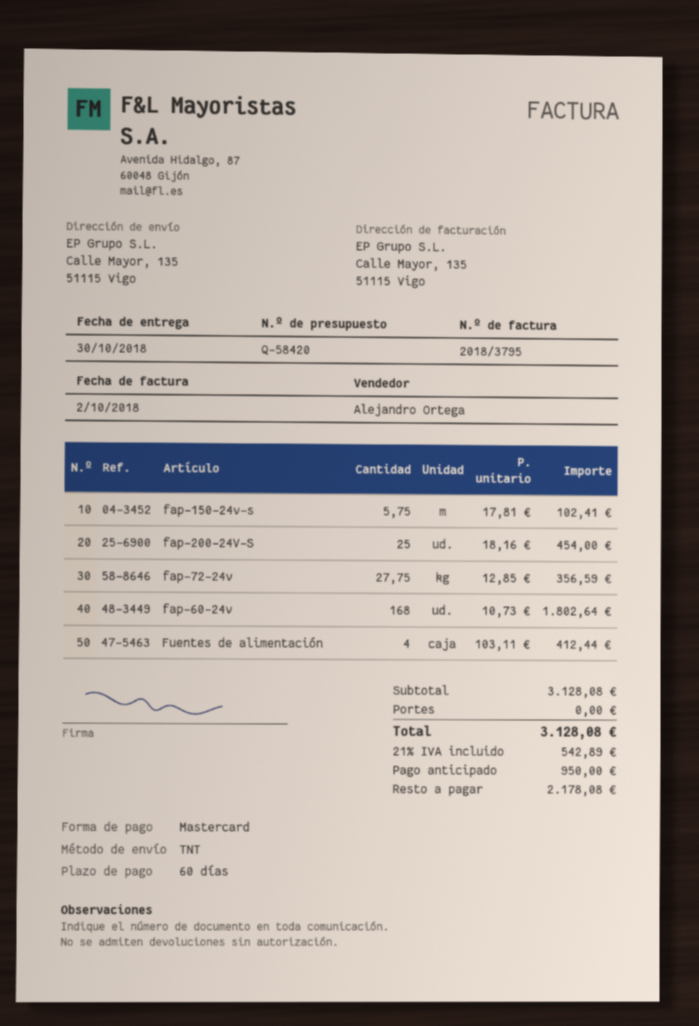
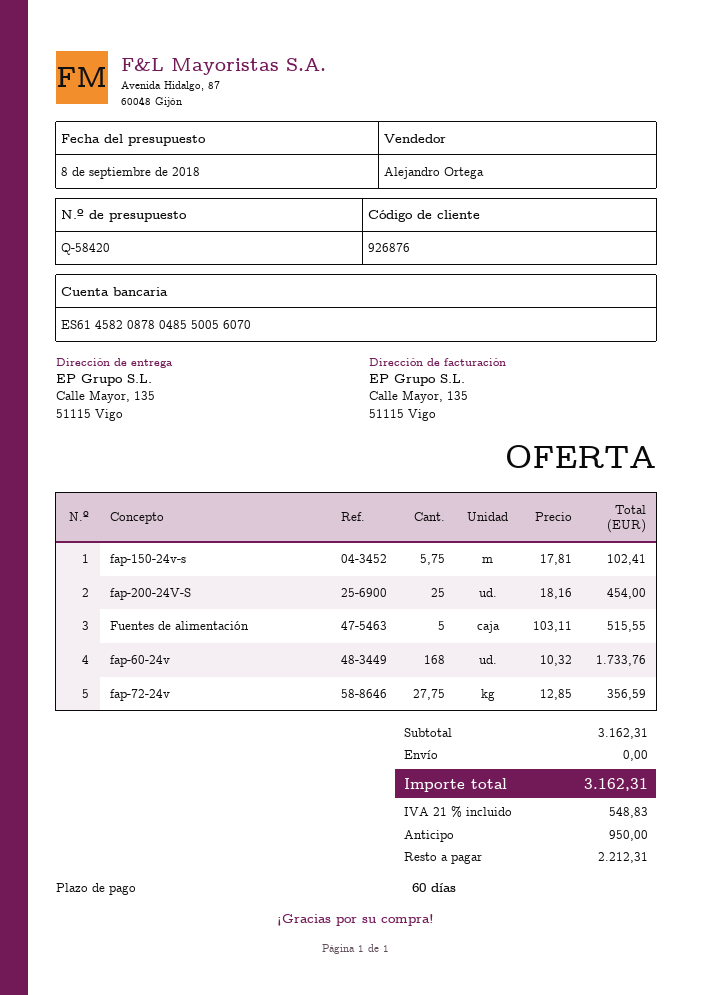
fap-60-24v: 168 x 10.73 = 1802.64 -> 168 x 10.32 = 1733.76
Fuentes de alimentación: 4 x 103.11 = 412.44 -> 5 x 103.11 = 515.55
subtotal: 3128.08 -> 3162.31
tax: 21% = 542.89 -> 21% = 548.83
total: 3128.08 -> 3162.31
balance: 2178.08 -> 2212.31

